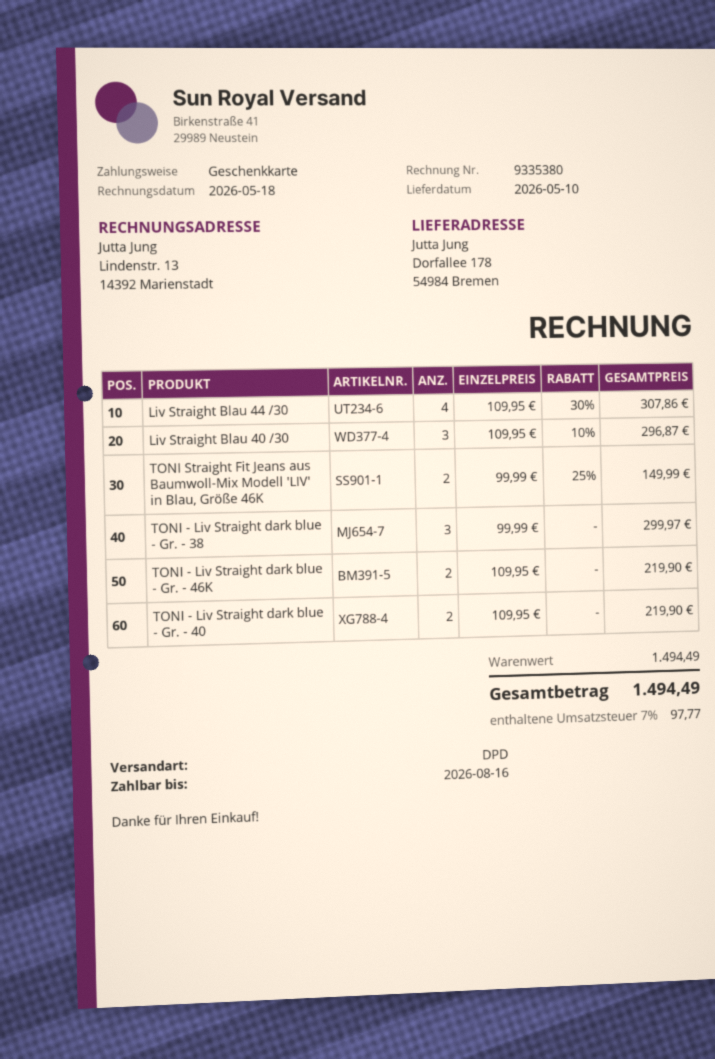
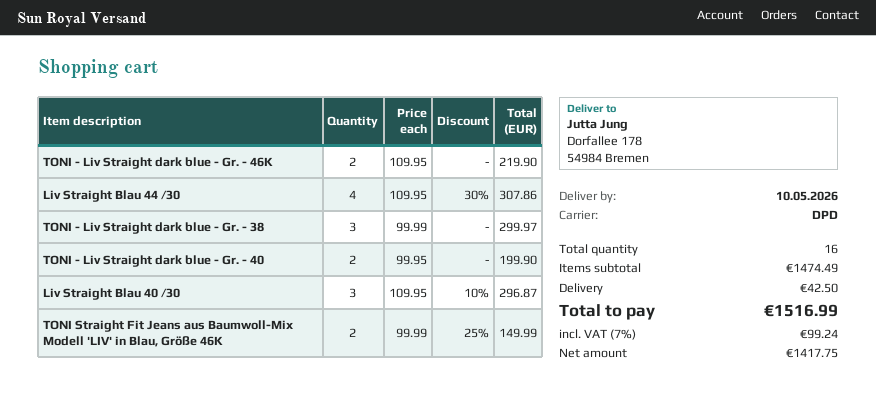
TONI - Liv Straight dark blue - Gr. - 40: 2 x 109.95 = 219.90 -> 2 x 99.95 = 199.90
subtotal: 1494.49 -> 1474.49
shipping: none -> 42.50
tax: 7% = 97.77 -> 7% = 99.24
total: 1494.49 -> 1516.99

